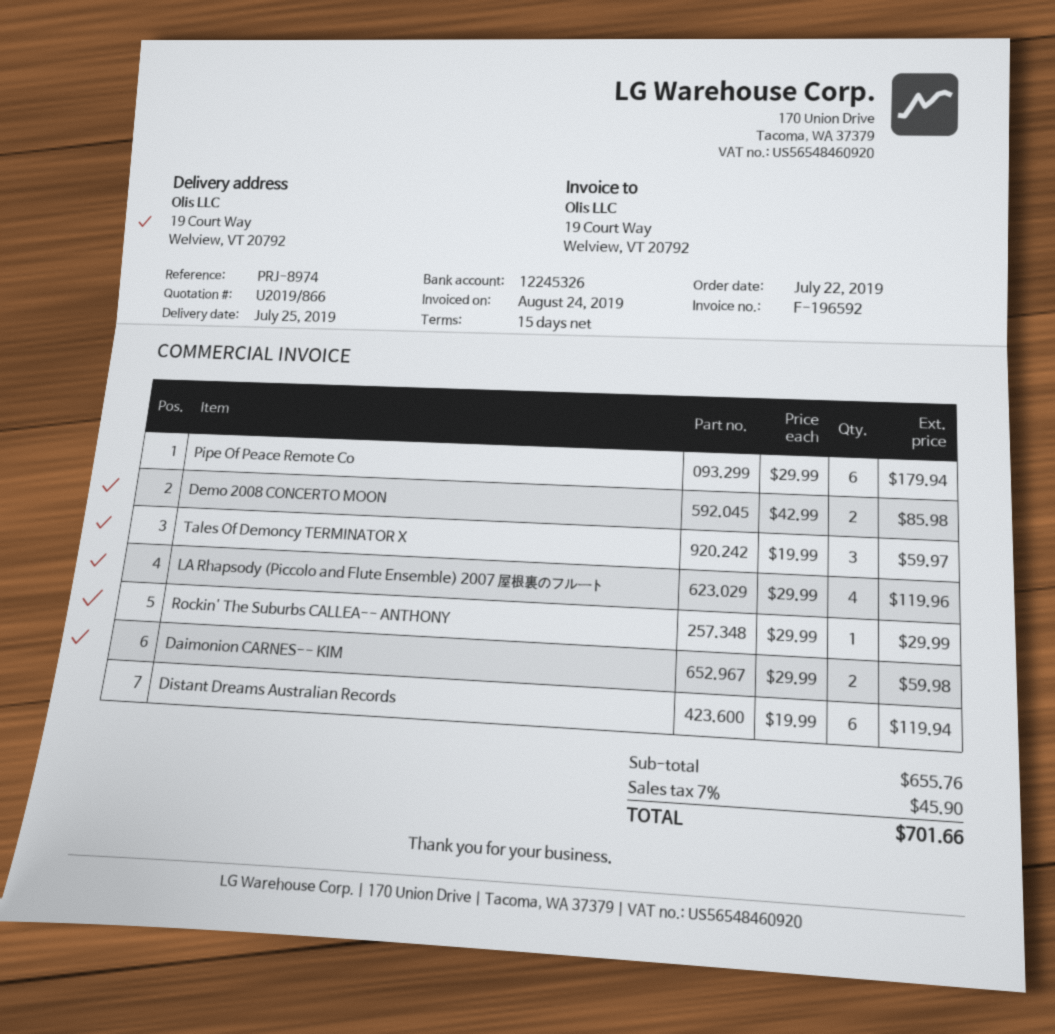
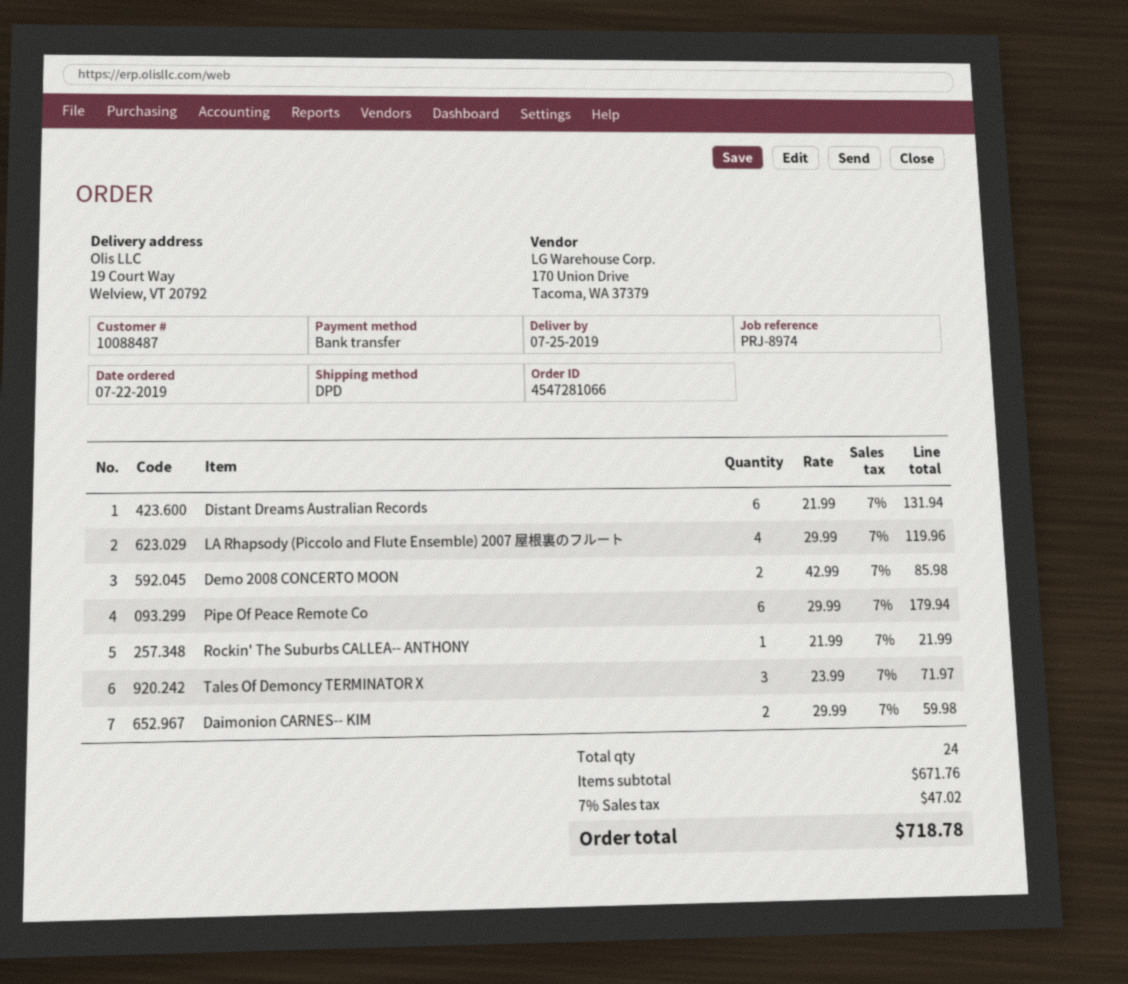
Tales Of Demoncy TERMINATOR X: 3 x 19.99 = 59.97 -> 3 x 23.99 = 71.97
Rockin' The Suburbs CALLEA-- ANTHONY: 1 x 29.99 = 29.99 -> 1 x 21.99 = 21.99
Distant Dreams Australian Records: 6 x 19.99 = 119.94 -> 6 x 21.99 = 131.94
subtotal: 655.76 -> 671.76
tax: 7% = 45.90 -> 7% = 47.02
total: 701.66 -> 718.78

